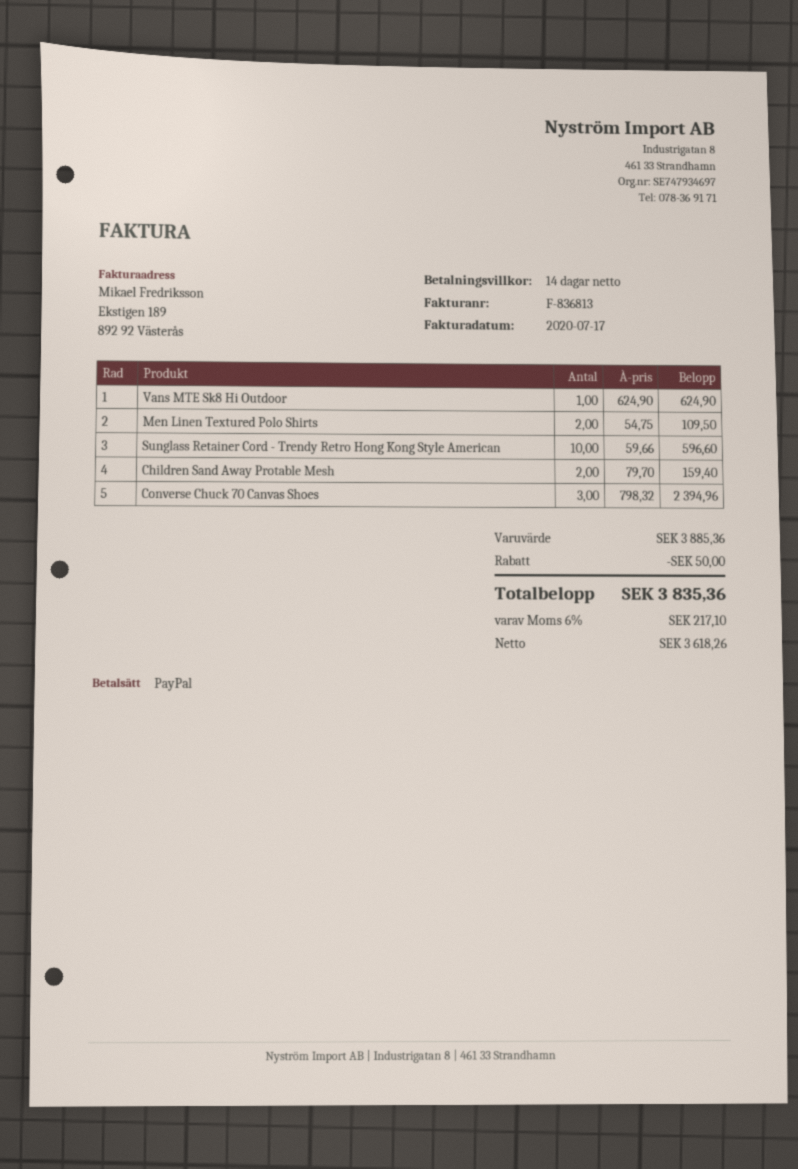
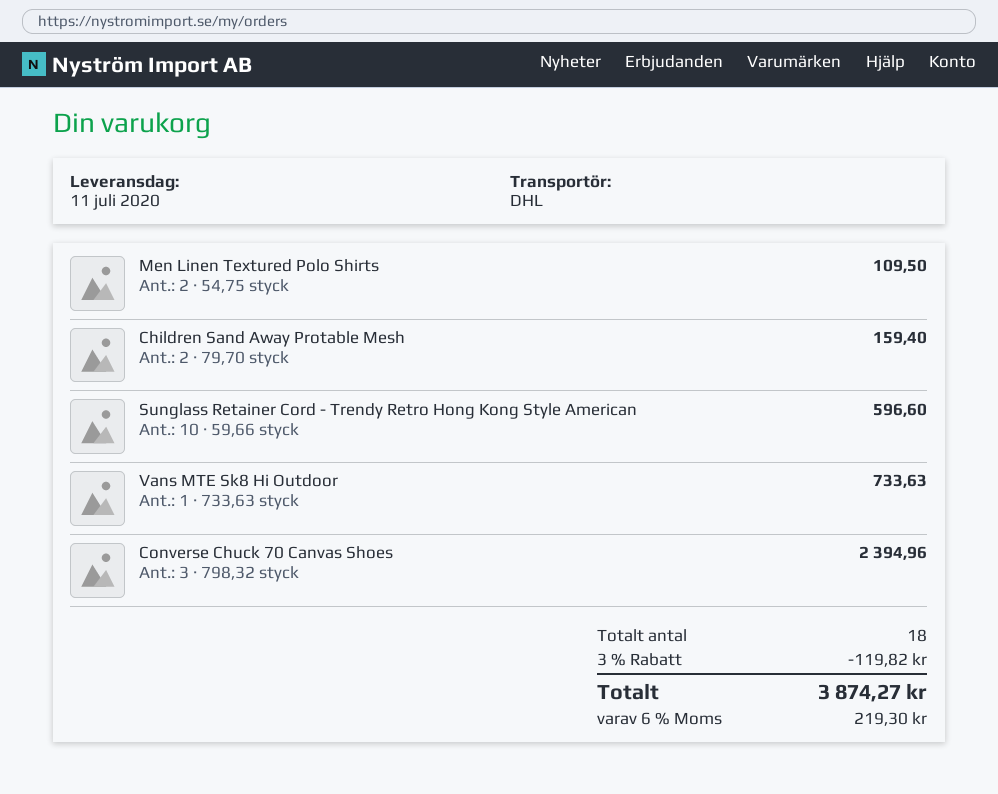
Vans MTE Sk8 Hi Outdoor: 1 x 624.90 = 624.90 -> 1 x 733.63 = 733.63
discount: 50.00 -> 119.82
tax: 6% = 217.10 -> 6% = 219.30
total: 3835.36 -> 3874.27

